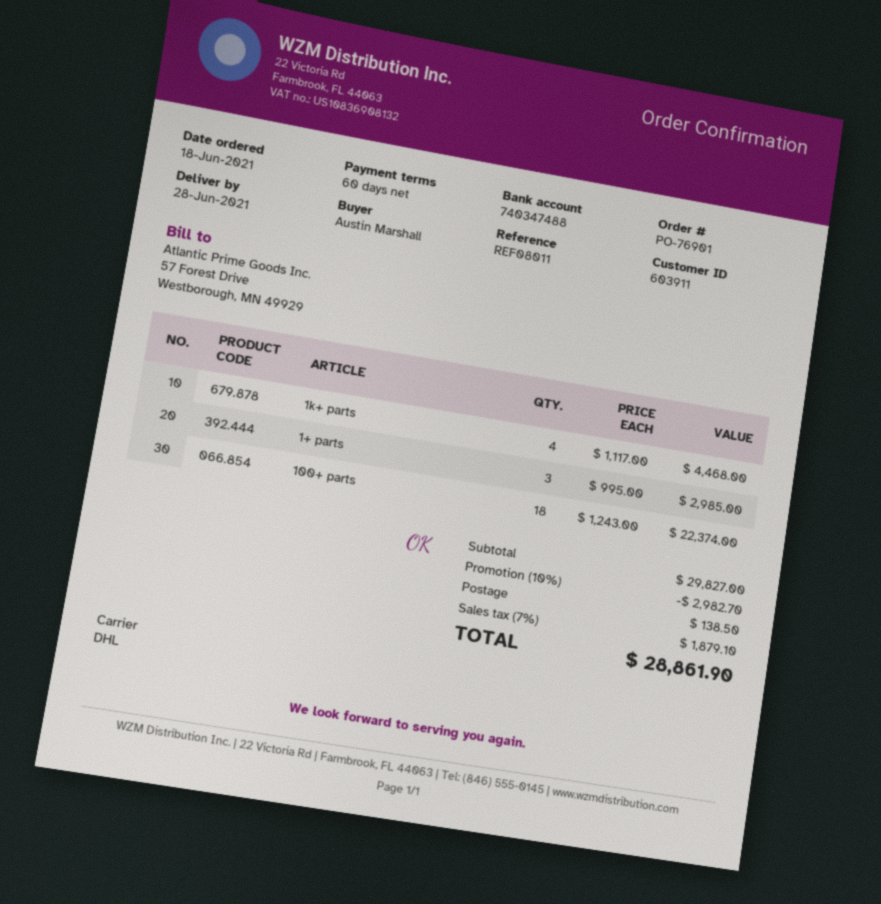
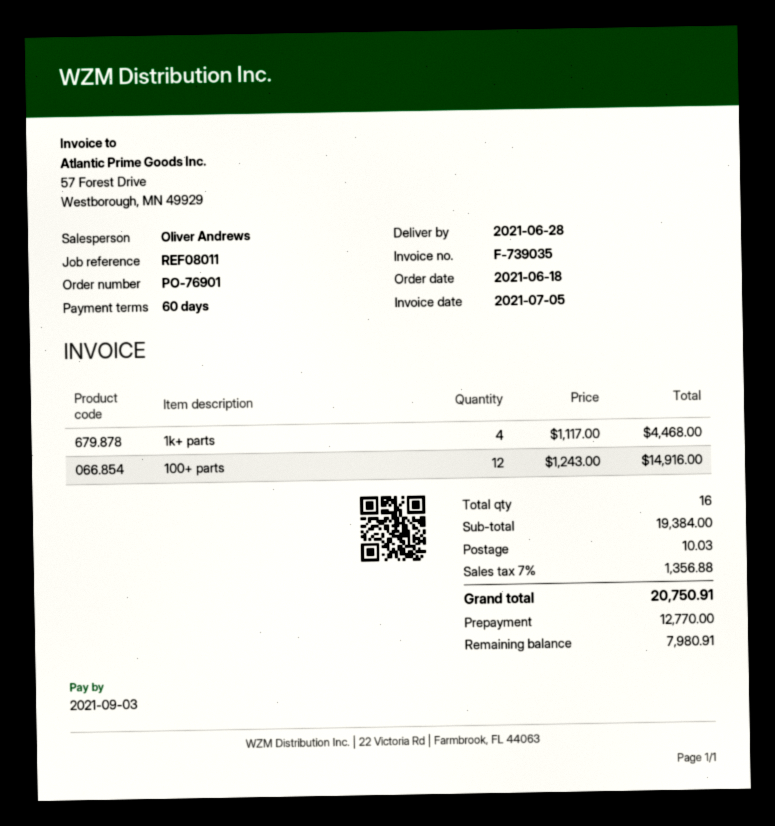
1+ parts: 3 x 995.00 = 2985.00 -> none
100+ parts: 18 x 1243.00 = 22374.00 -> 12 x 1243.00 = 14916.00
subtotal: 29827.00 -> 19384.00
discount: 10% = 2982.70 -> none
shipping: 138.50 -> 10.03
tax: 7% = 1879.10 -> 7% = 1356.88
total: 28861.90 -> 20750.91

